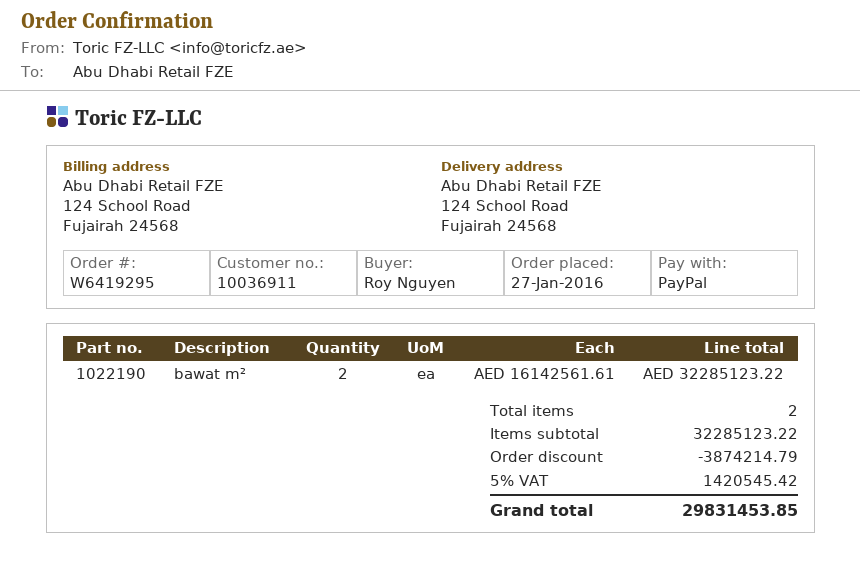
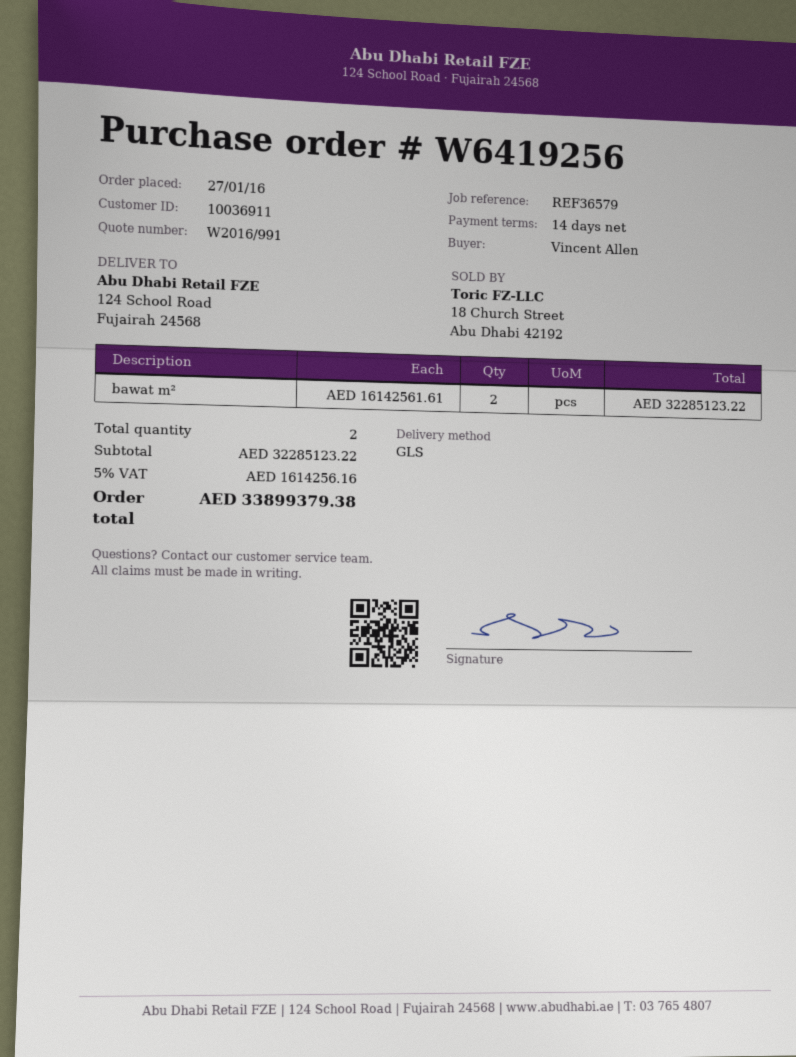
order number: W6419295 -> W6419256
ordered by: Roy Nguyen -> Vincent Allen
discount: 3874214.79 -> none
tax: 5% = 1420545.42 -> 5% = 1614256.16
total: 29831453.85 -> 33899379.38

